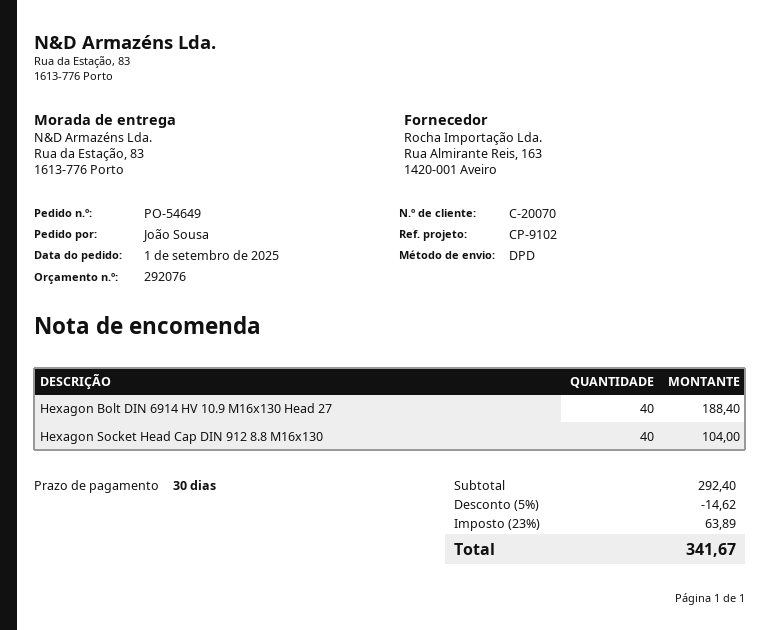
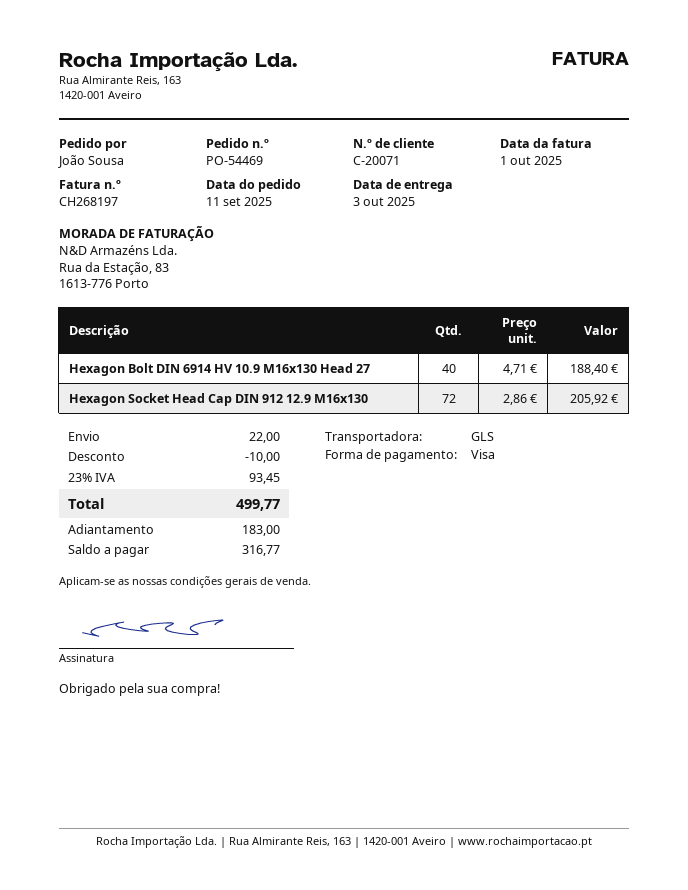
order number: PO-54649 -> PO-54469
order date: 2025-09-01 -> 2025-09-11
customer number: C-20070 -> C-20071
shipping method: DPD -> GLS
Hexagon Socket Head Cap DIN 912 8.8 M16x130: 40 for 104.00 -> none
Hexagon Socket Head Cap DIN 912 12.9 M16x130: none -> 72 for 205.92
discount: 14.62 -> 10.00
shipping: none -> 22.00
tax: 23% = 63.89 -> 23% = 93.45
total: 341.67 -> 499.77

